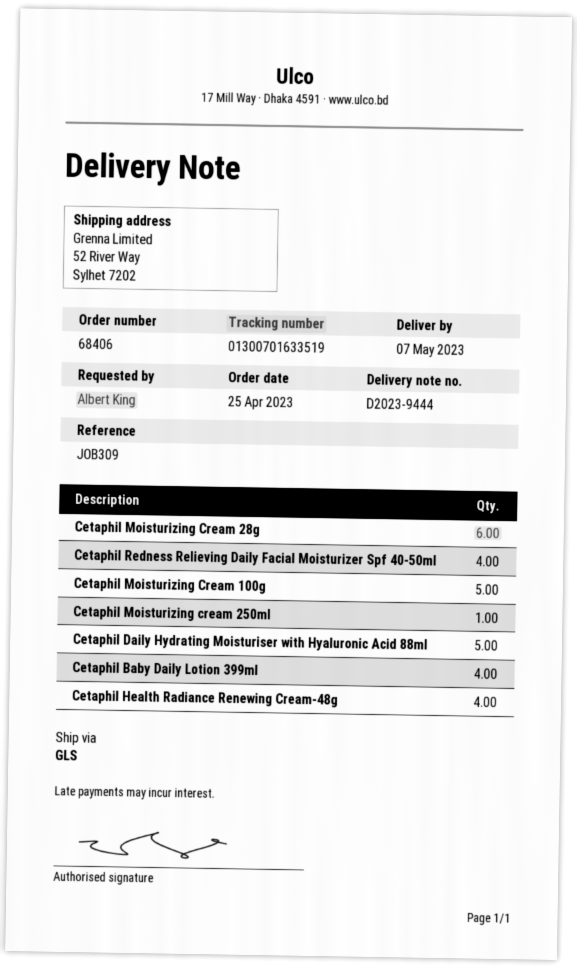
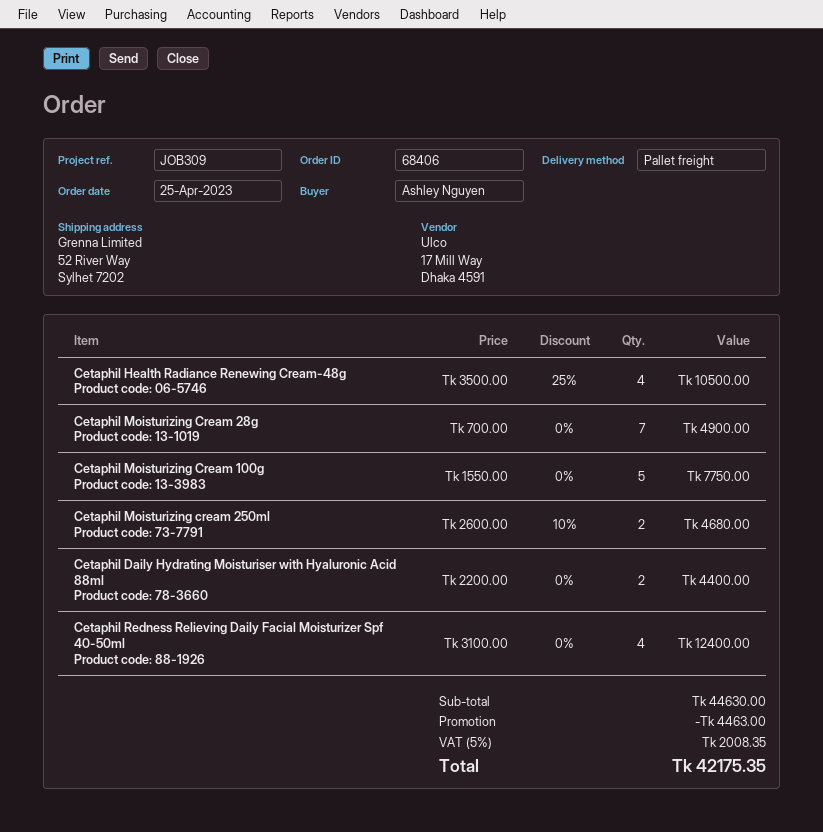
ordered by: Albert King -> Ashley Nguyen
shipping method: GLS -> pallet freight
Cetaphil Moisturizing Cream 28g: 6 -> 7
Cetaphil Moisturizing cream 250ml: 1 -> 2
Cetaphil Daily Hydrating Moisturiser with Hyaluronic Acid 88ml: 5 -> 2
Cetaphil Baby Daily Lotion 399ml: 4 -> none

